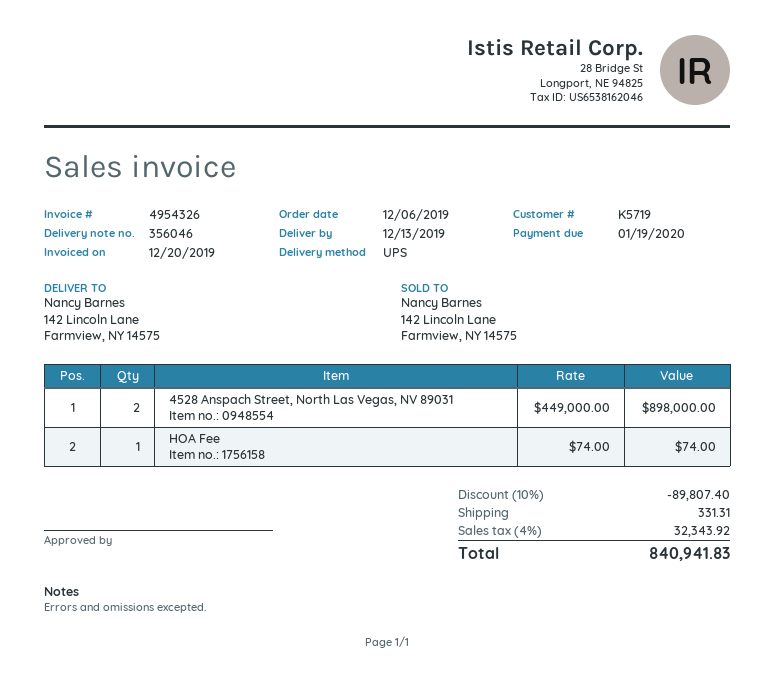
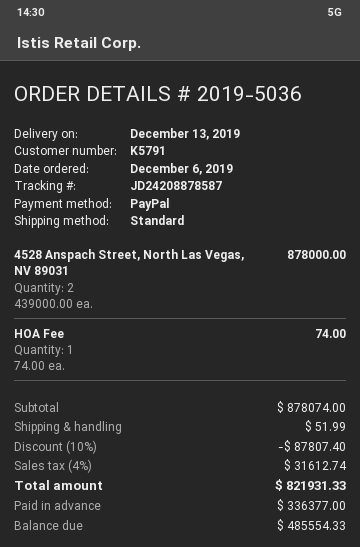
customer number: K5719 -> K5791
shipping method: UPS -> standard
4528 Anspach Street, North Las Vegas, NV 89031: 2 x 449000.00 = 898000.00 -> 2 x 439000.00 = 878000.00
discount: 10% = 89807.40 -> 10% = 87807.40
shipping: 331.31 -> 51.99
tax: 4% = 32343.92 -> 4% = 31612.74
total: 840941.83 -> 821931.33

